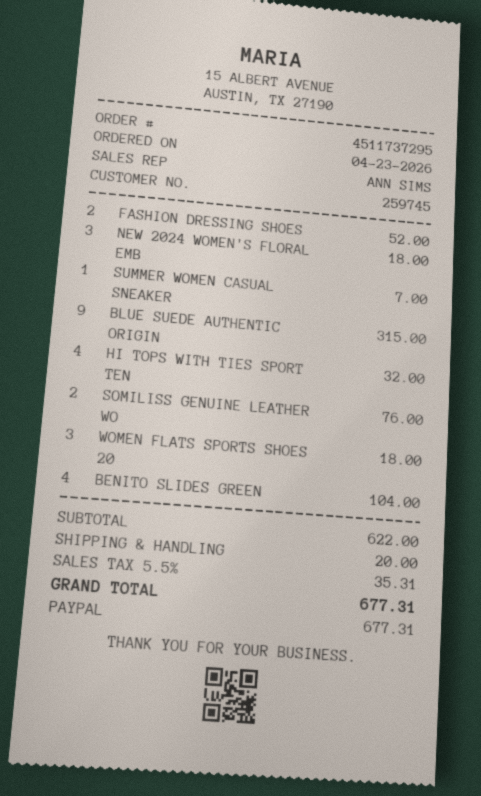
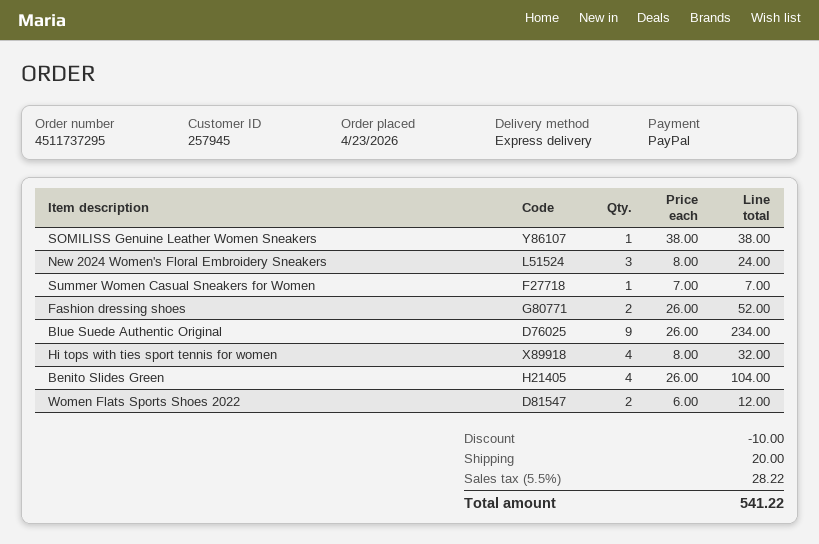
customer number: 259745 -> 257945
NEW 2024 WOMEN'S FLORAL EMB: 3 for 18.00 -> 3 for 24.00
BLUE SUEDE AUTHENTIC ORIGIN: 9 for 315.00 -> 9 for 234.00
SOMILISS GENUINE LEATHER WO: 2 for 76.00 -> 1 for 38.00
WOMEN FLATS SPORTS SHOES 20: 3 for 18.00 -> 2 for 12.00
discount: none -> 10.00
tax: 5.5% = 35.31 -> 5.5% = 28.22
total: 677.31 -> 541.22

